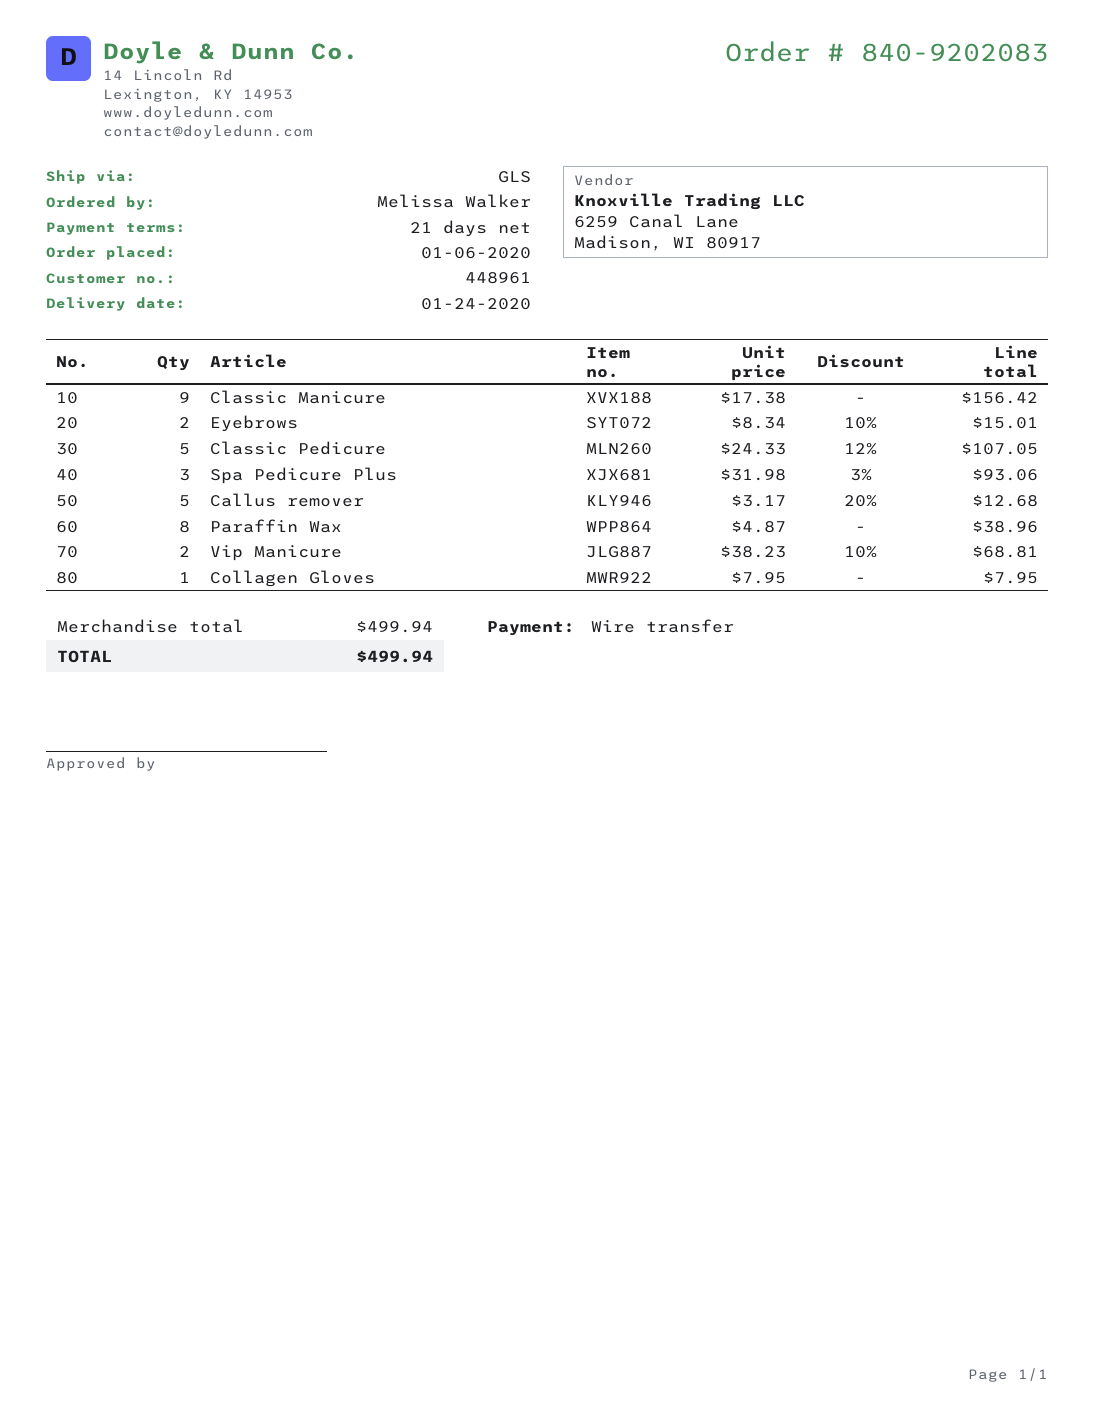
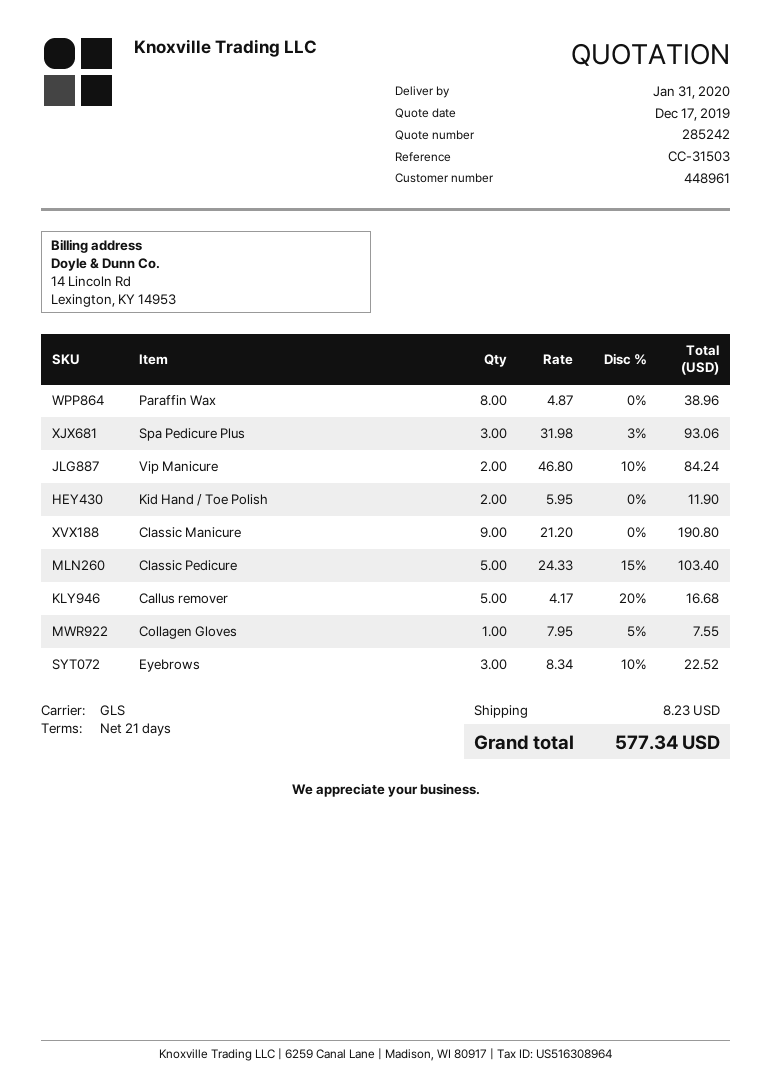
delivery date: 2020-01-24 -> 2020-01-31
Classic Manicure: 9 x 17.38 = 156.42 -> 9 x 21.20 = 190.80
Eyebrows: 2 x 8.34 - 10% = 15.01 -> 3 x 8.34 - 10% = 22.52
Classic Pedicure: 5 x 24.33 - 12% = 107.05 -> 5 x 24.33 - 15% = 103.40
Callus remover: 5 x 3.17 - 20% = 12.68 -> 5 x 4.17 - 20% = 16.68
Vip Manicure: 2 x 38.23 - 10% = 68.81 -> 2 x 46.80 - 10% = 84.24
Collagen Gloves: 1 x 7.95 = 7.95 -> 1 x 7.95 - 5% = 7.55
Kid Hand / Toe Polish: none -> 2 x 5.95 = 11.90
shipping: none -> 8.23
total: 499.94 -> 577.34

